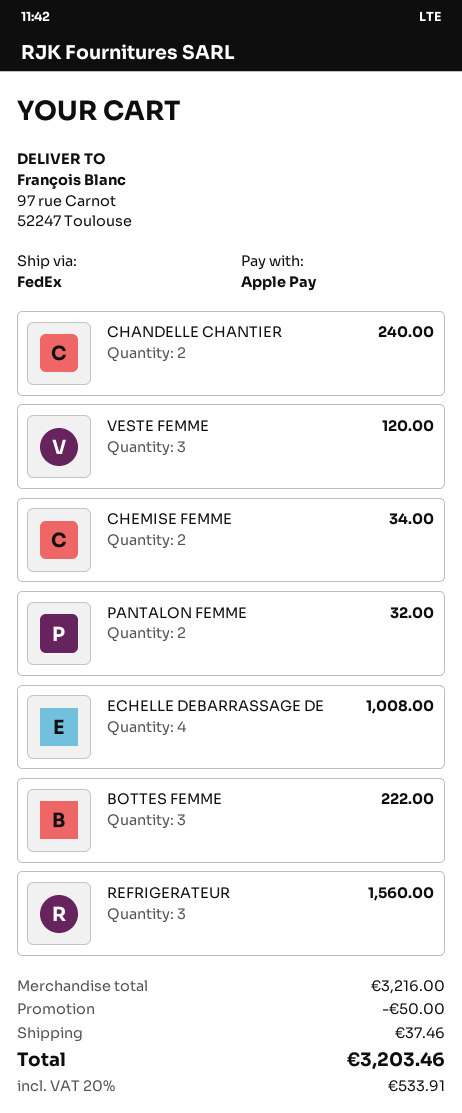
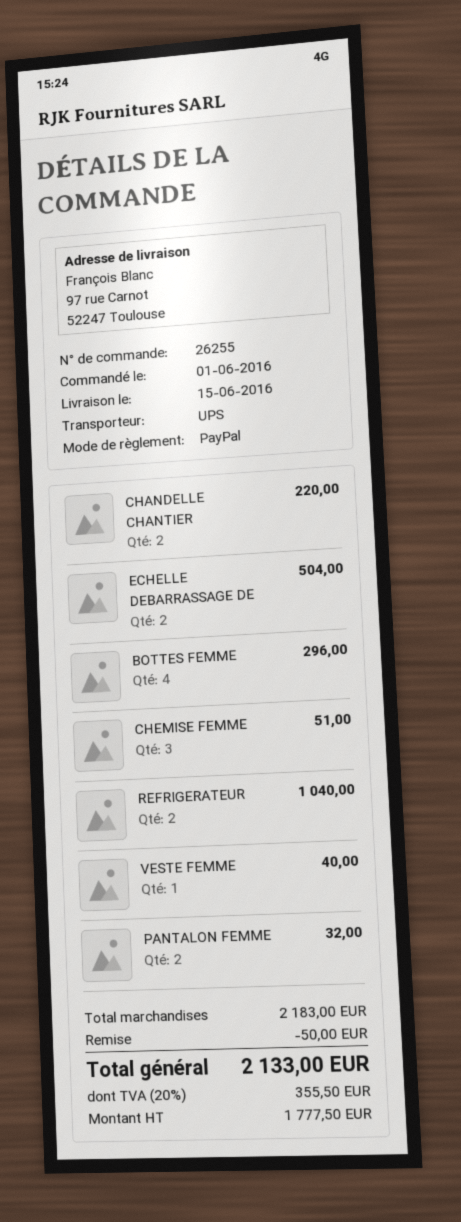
payment method: Apple Pay -> PayPal
shipping method: FedEx -> UPS
CHANDELLE CHANTIER: 2 for 240.00 -> 2 for 220.00
VESTE FEMME: 3 for 120.00 -> 1 for 40.00
CHEMISE FEMME: 2 for 34.00 -> 3 for 51.00
ECHELLE DEBARRASSAGE DE: 4 for 1008.00 -> 2 for 504.00
BOTTES FEMME: 3 for 222.00 -> 4 for 296.00
REFRIGERATEUR: 3 for 1560.00 -> 2 for 1040.00
subtotal: 3216.00 -> 2183.00
shipping: 37.46 -> none
tax: 20% = 533.91 -> 20% = 355.50
total: 3203.46 -> 2133.00

